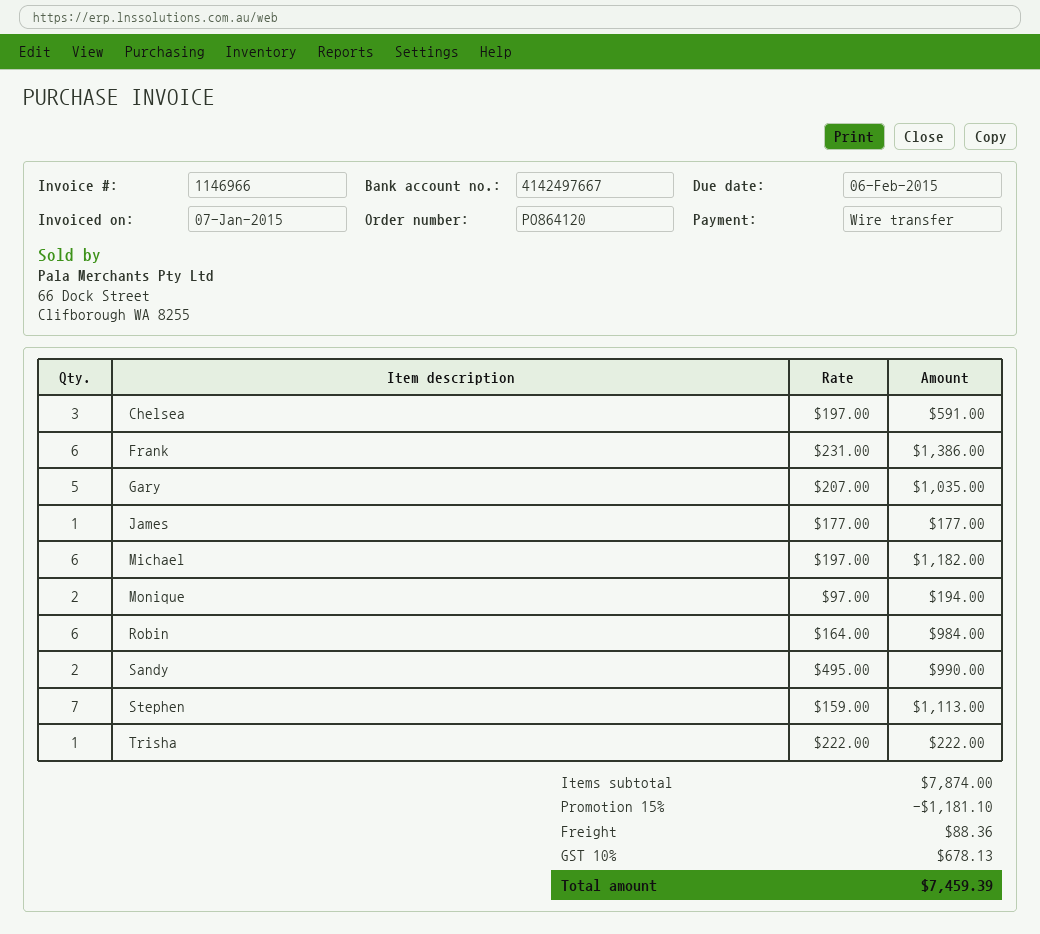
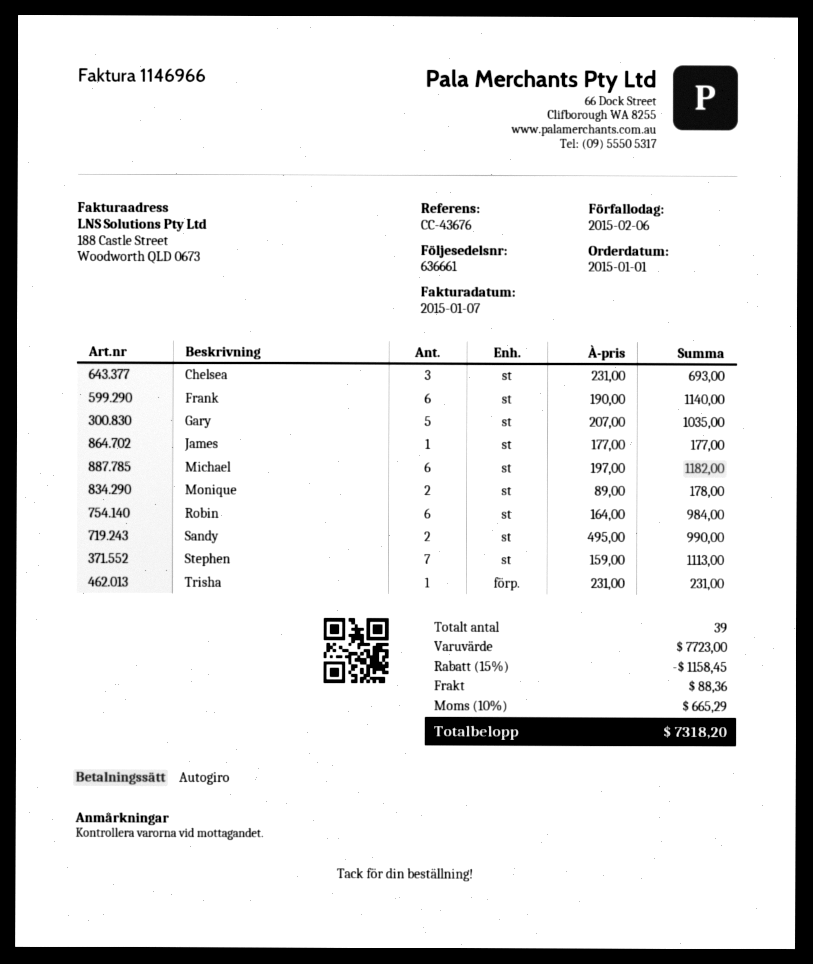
payment method: bank transfer -> direct debit
Chelsea: 3 x 197.00 = 591.00 -> 3 x 231.00 = 693.00
Frank: 6 x 231.00 = 1386.00 -> 6 x 190.00 = 1140.00
Monique: 2 x 97.00 = 194.00 -> 2 x 89.00 = 178.00
Trisha: 1 x 222.00 = 222.00 -> 1 x 231.00 = 231.00
subtotal: 7874.00 -> 7723.00
discount: 15% = 1181.10 -> 15% = 1158.45
tax: 10% = 678.13 -> 10% = 665.29
total: 7459.39 -> 7318.20

